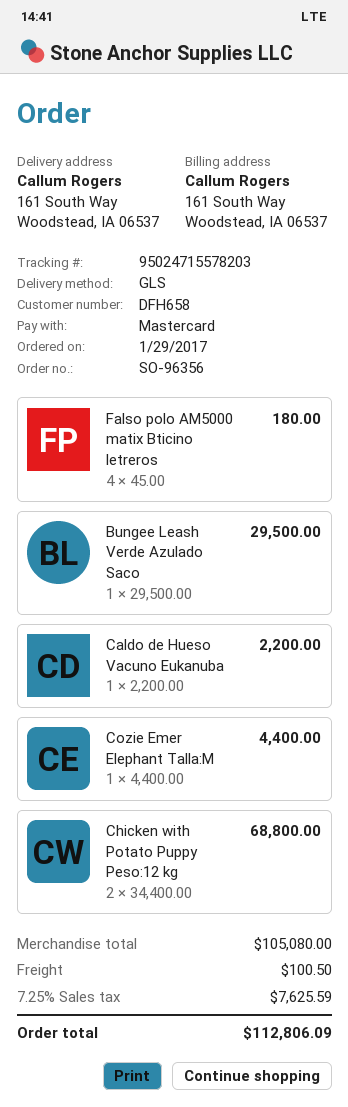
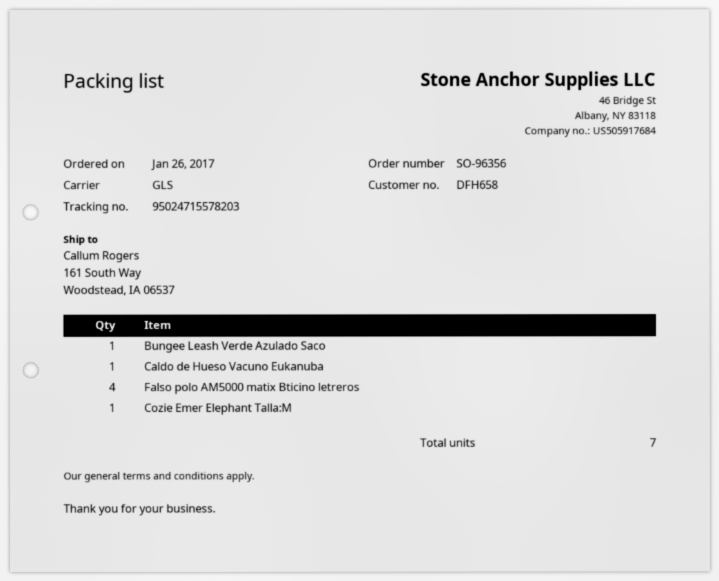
order date: 2017-01-29 -> 2017-01-26
Chicken with Potato Puppy Peso:12 kg: 2 -> none

